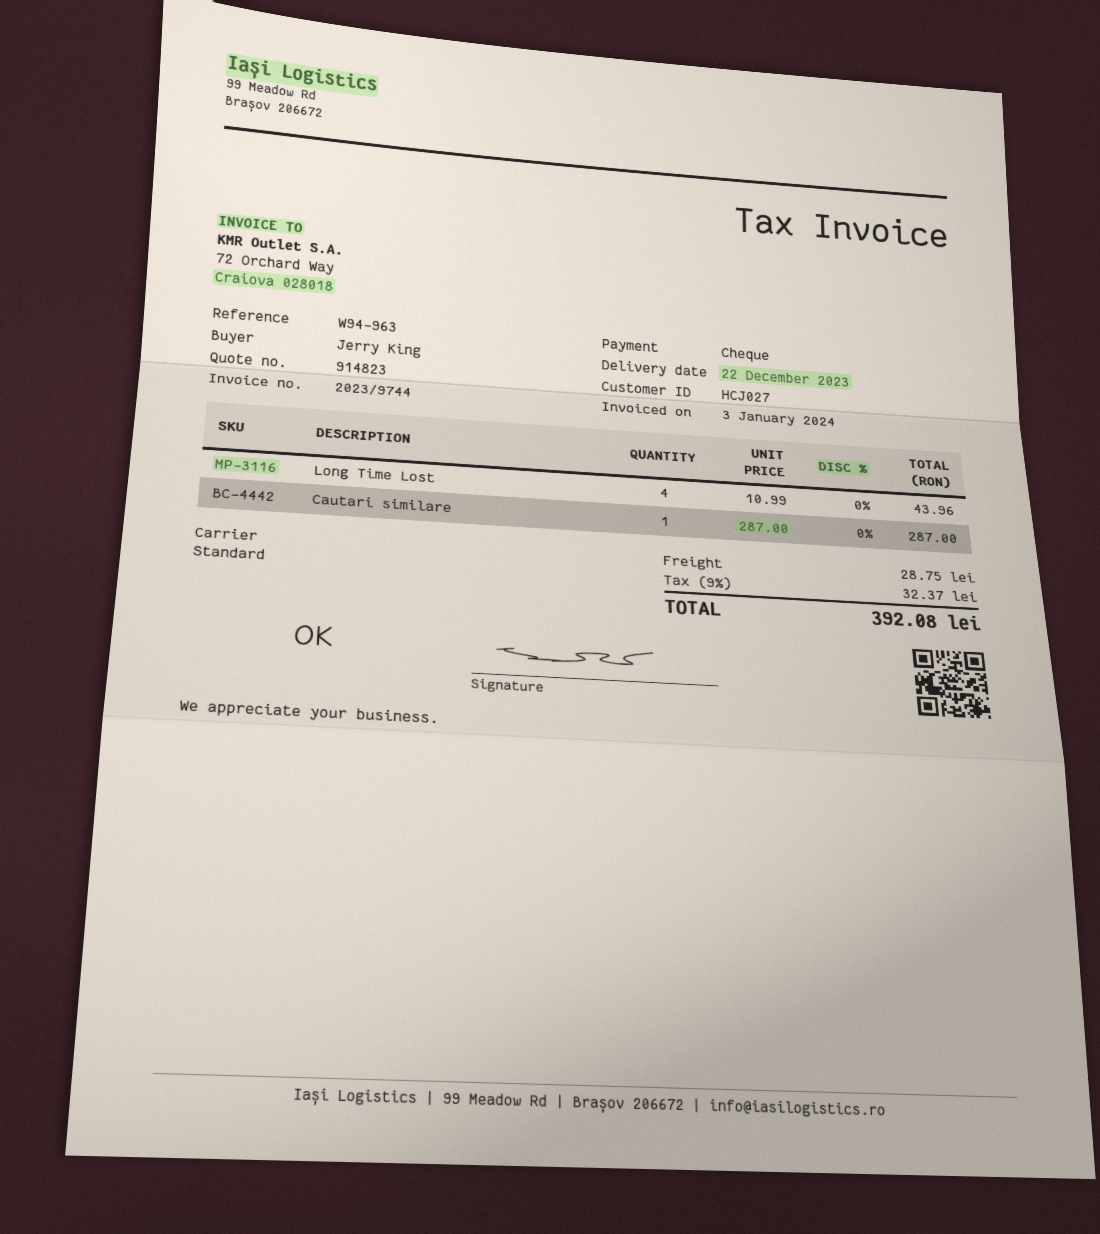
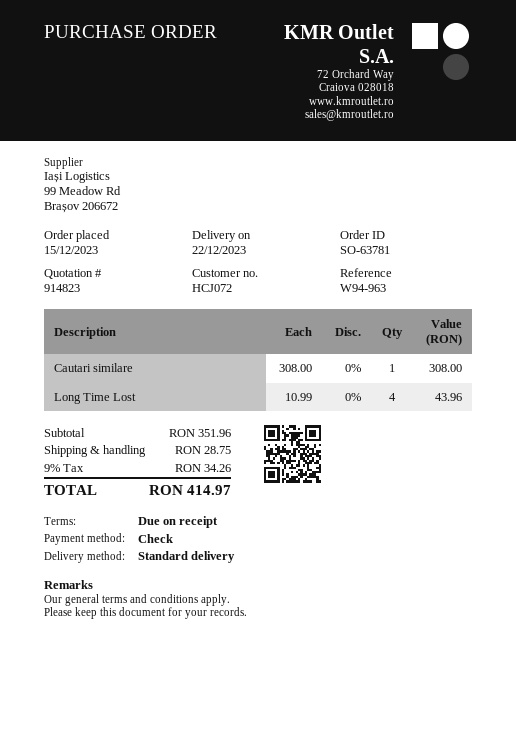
customer number: HCJ027 -> HCJ072
Cautari similare: 1 x 287.00 = 287.00 -> 1 x 308.00 = 308.00
tax: 9% = 32.37 -> 9% = 34.26
total: 392.08 -> 414.97

